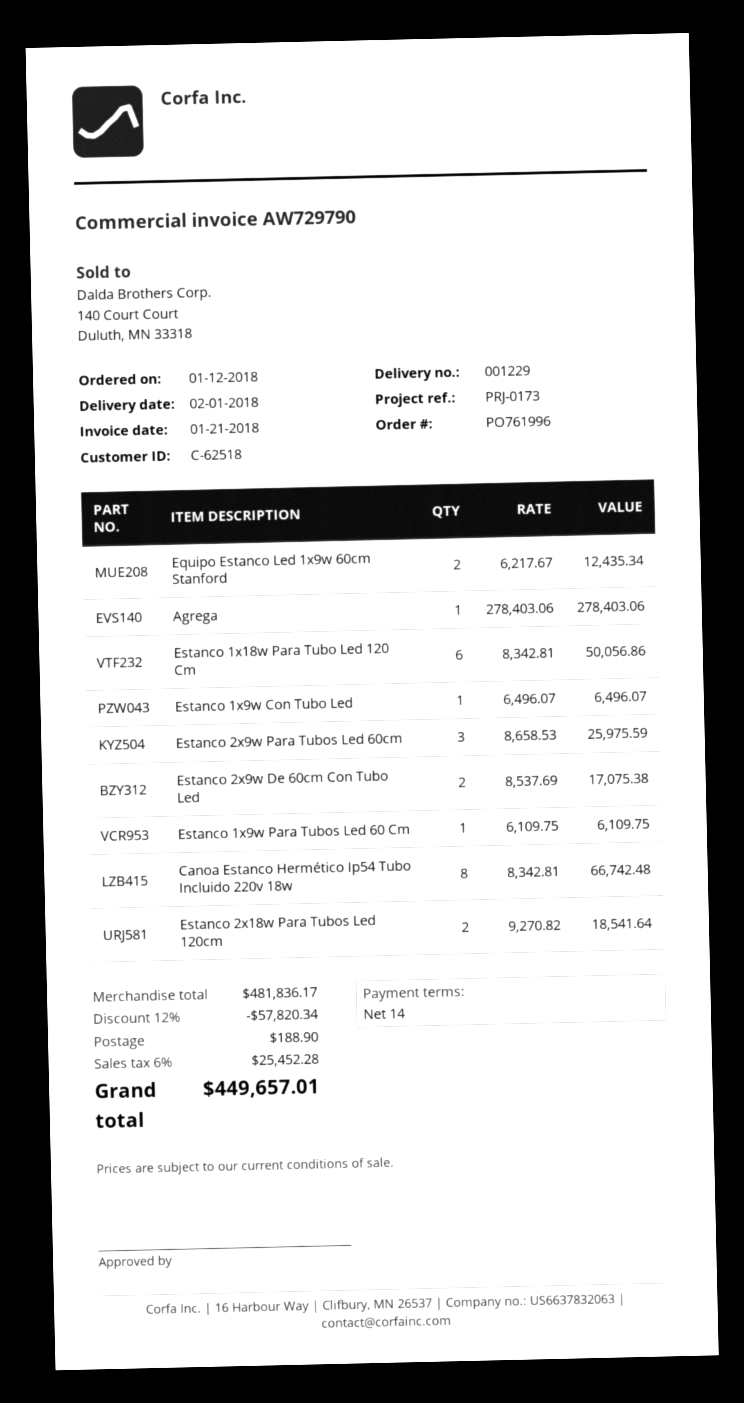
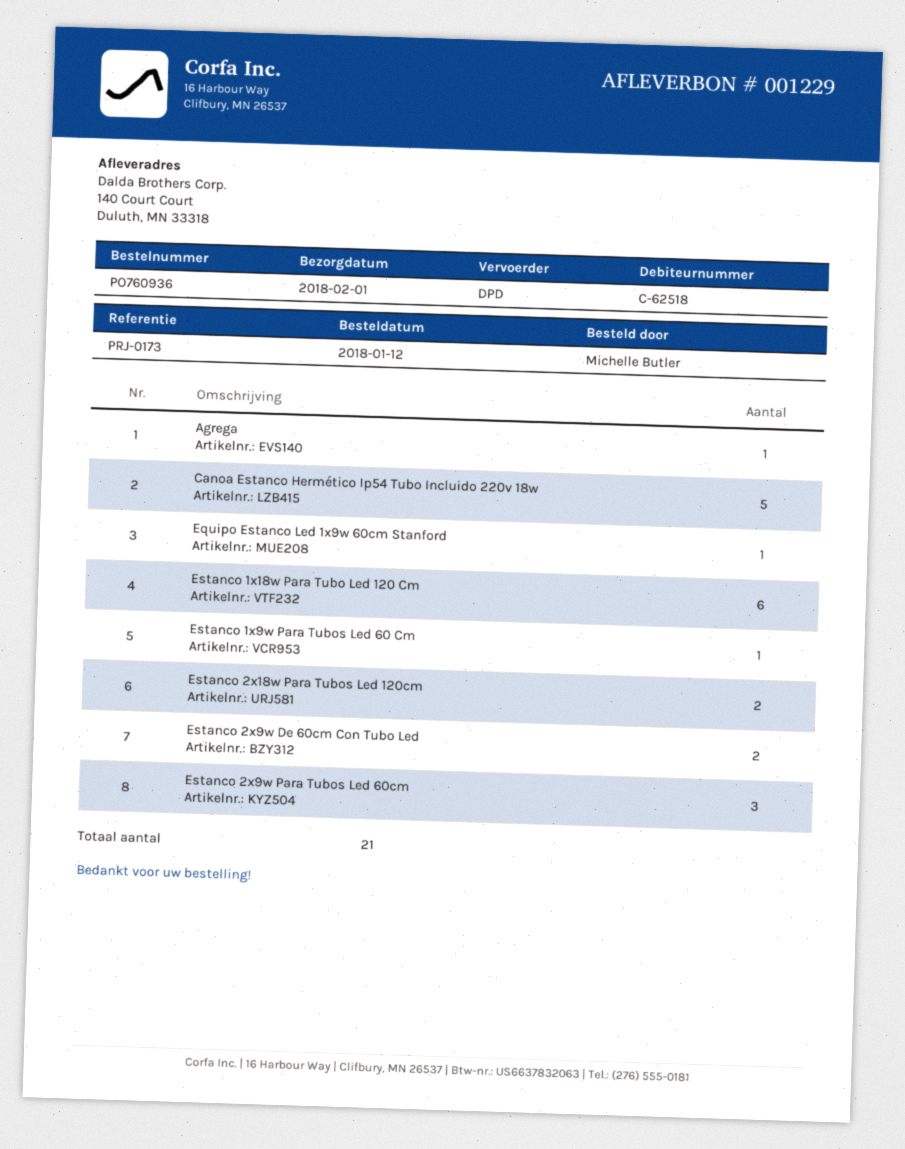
order number: PO761996 -> PO760936
Equipo Estanco Led 1x9w 60cm Stanford: 2 -> 1
Estanco 1x9w Con Tubo Led: 1 -> none
Canoa Estanco Hermético Ip54 Tubo Incluido 220v 18w: 8 -> 5

